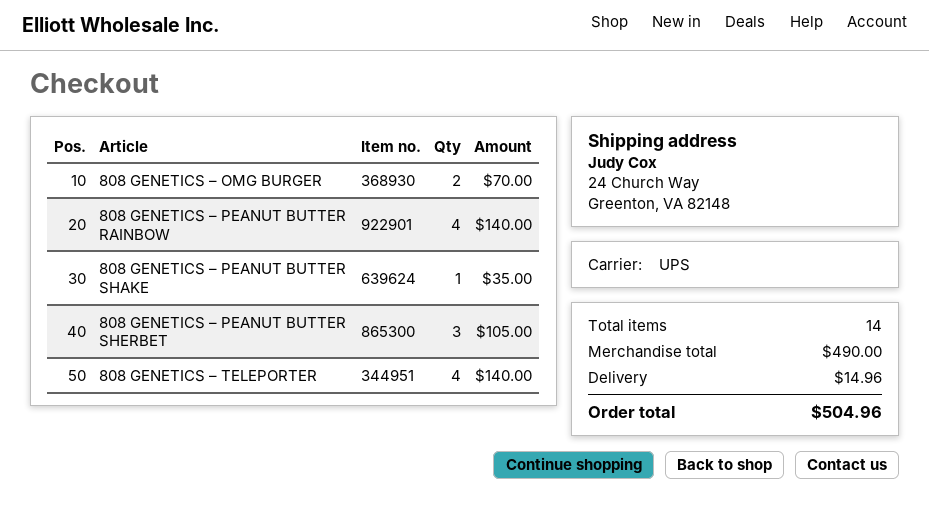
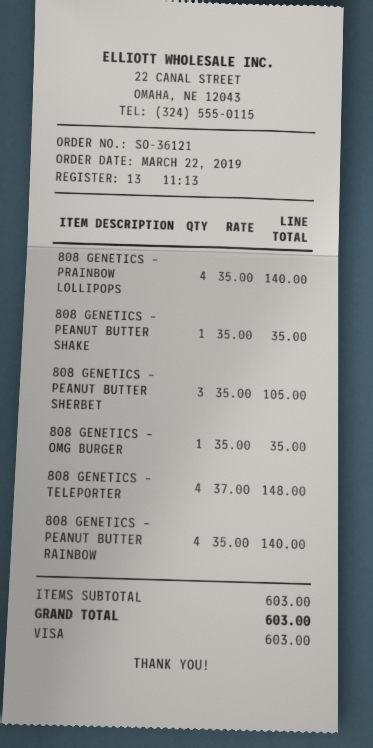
808 GENETICS – OMG BURGER: 2 for 70.00 -> 1 for 35.00
808 GENETICS – TELEPORTER: 4 for 140.00 -> 4 for 148.00
808 GENETICS – PRAINBOW LOLLIPOPS: none -> 4 for 140.00
subtotal: 490.00 -> 603.00
shipping: 14.96 -> none
total: 504.96 -> 603.00

